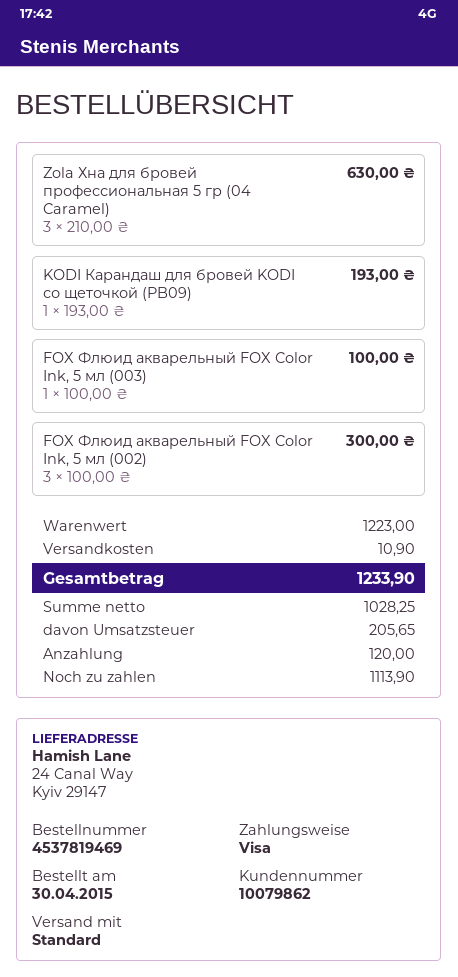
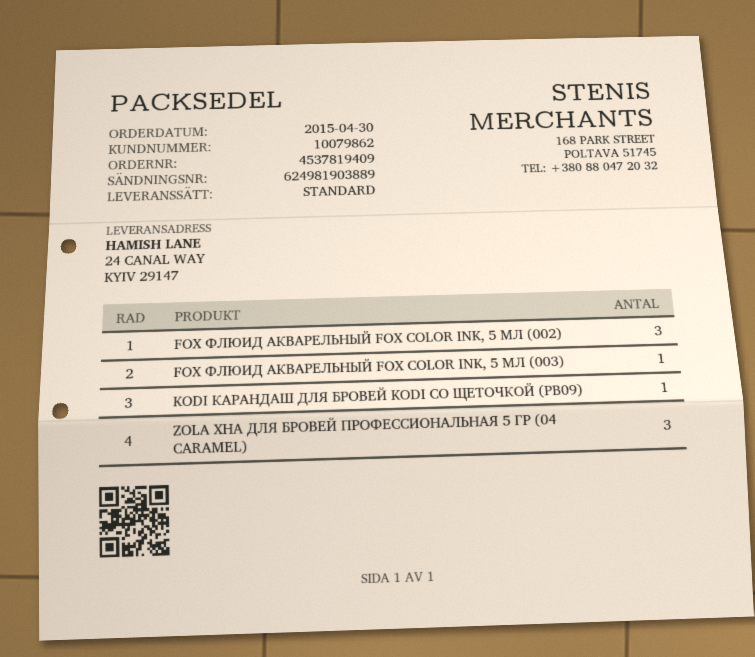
order number: 4537819469 -> 4537819409

